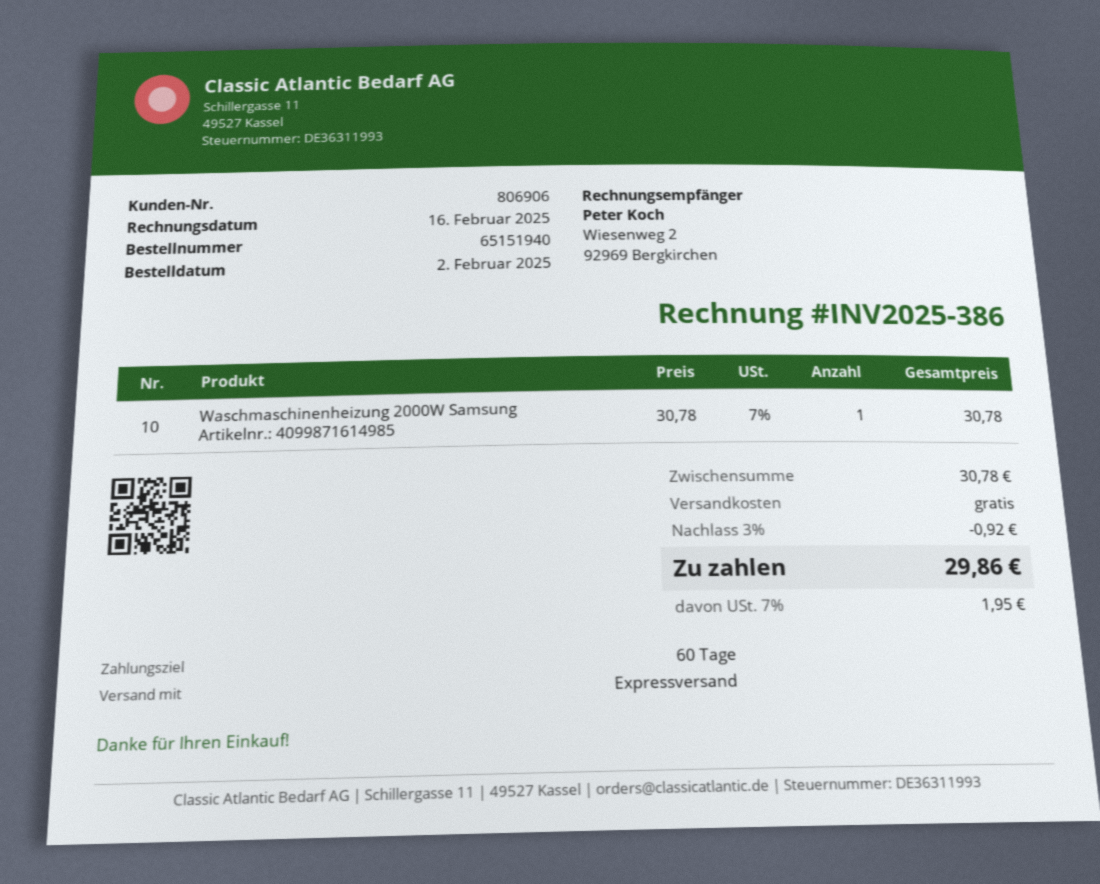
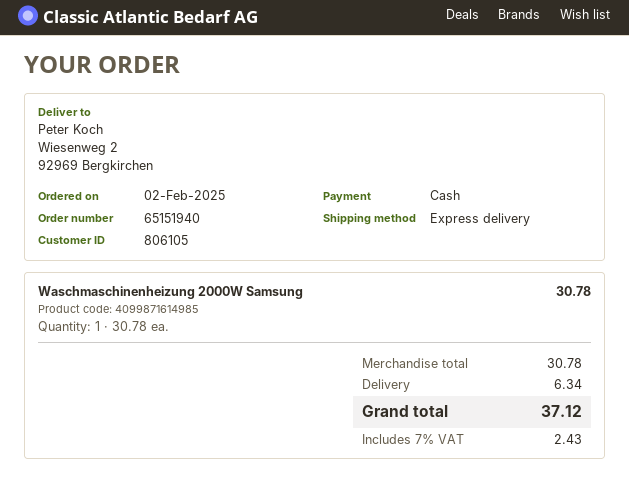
customer number: 806906 -> 806105
discount: 3% = 0.92 -> none
shipping: 0.00 -> 6.34
tax: 7% = 1.95 -> 7% = 2.43
total: 29.86 -> 37.12

